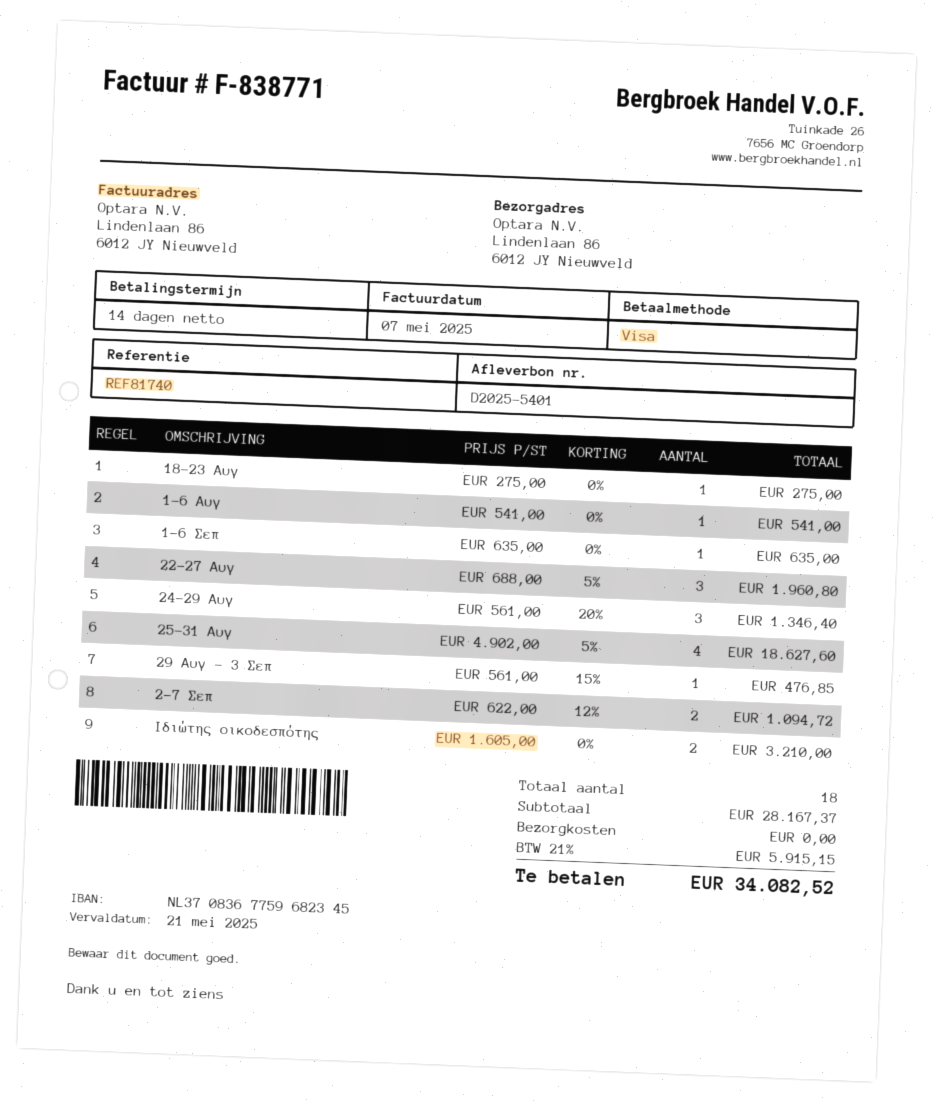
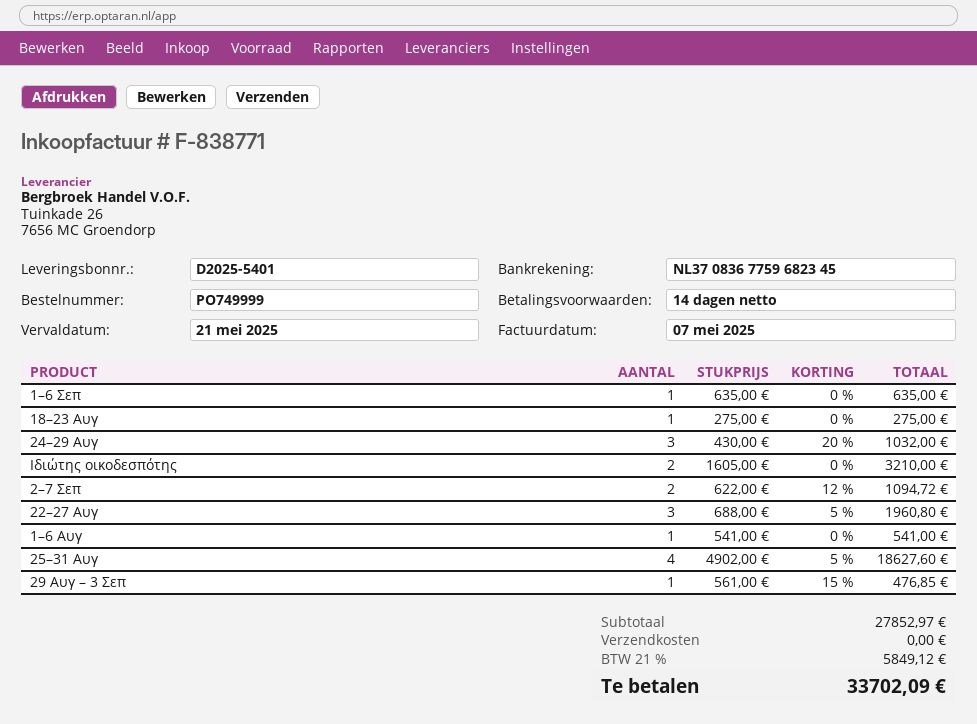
24–29 Αυγ: 3 x 561.00 - 20% = 1346.40 -> 3 x 430.00 - 20% = 1032.00
subtotal: 28167.37 -> 27852.97
tax: 21% = 5915.15 -> 21% = 5849.12
total: 34082.52 -> 33702.09

